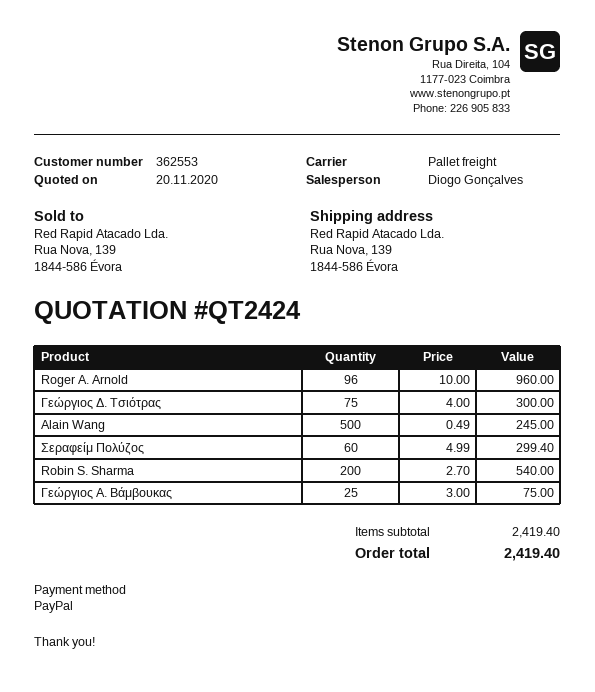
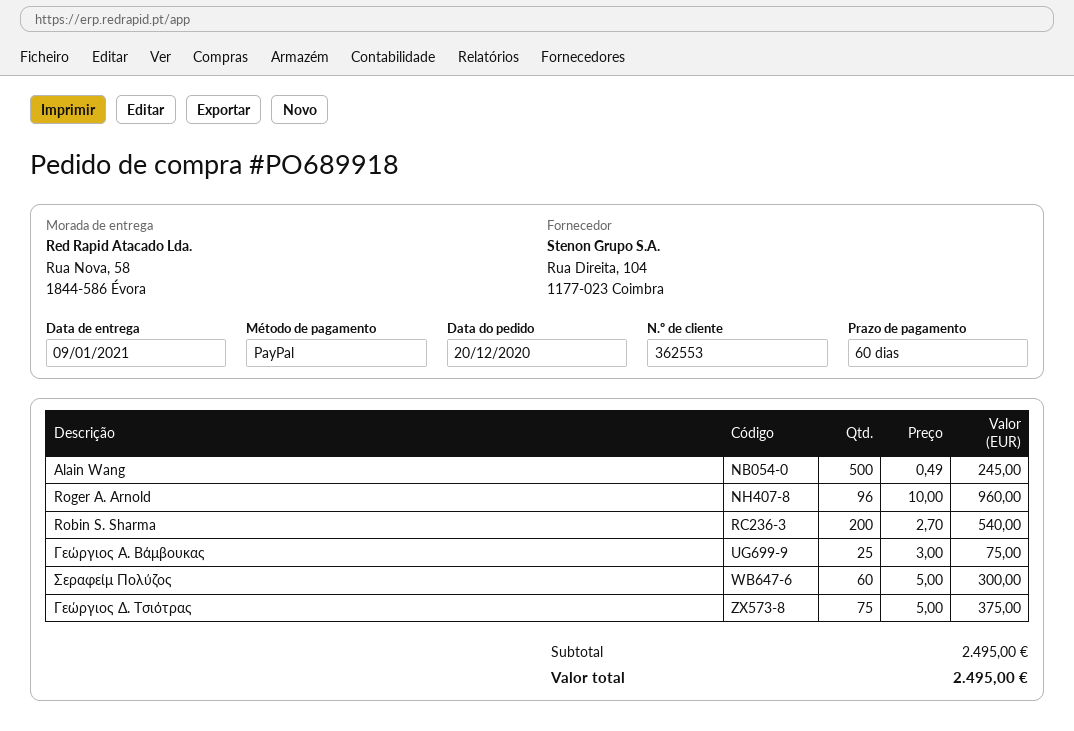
ship to: Rua Nova, 139, 1844-586 Évora -> Rua Nova, 58, 1844-586 Évora
Γεώργιος Δ. Τσιότρας: 75 x 4.00 = 300.00 -> 75 x 5.00 = 375.00
Σεραφείμ Πολύζος: 60 x 4.99 = 299.40 -> 60 x 5.00 = 300.00
subtotal: 2419.40 -> 2495.00
total: 2419.40 -> 2495.00

